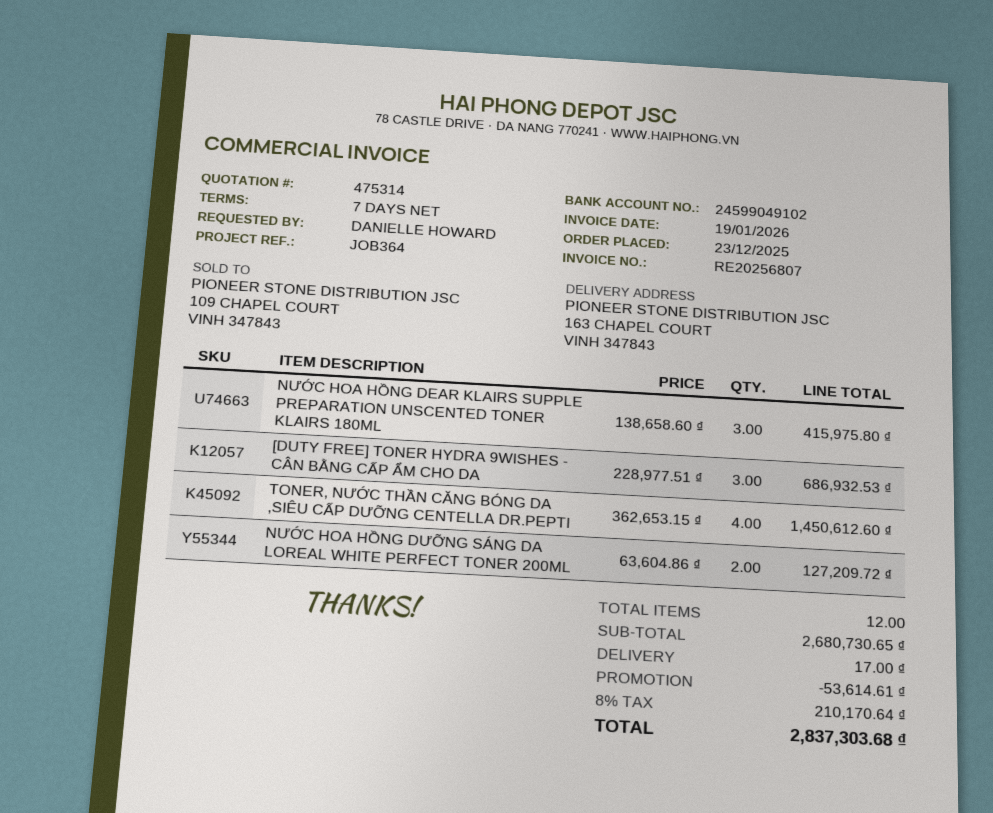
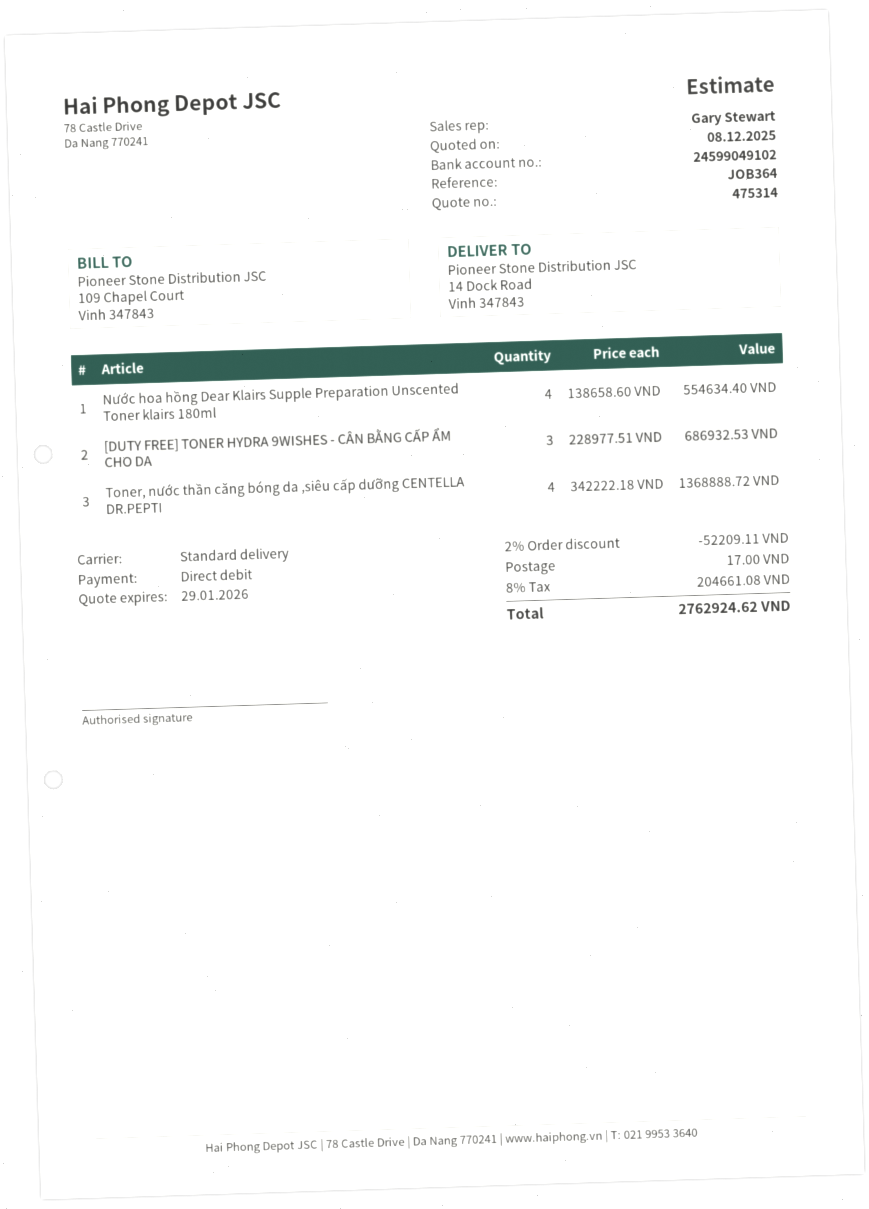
ship to: 163 CHAPEL COURT, VINH 347843 -> 14 Dock Road, Vinh 347843
NƯỚC HOA HỒNG DEAR KLAIRS SUPPLE PREPARATION UNSCENTED TONER KLAIRS 180ML: 3 x 138658.60 = 415975.80 -> 4 x 138658.60 = 554634.40
TONER, NƯỚC THẦN CĂNG BÓNG DA ,SIÊU CẤP DƯỠNG CENTELLA DR.PEPTI: 4 x 362653.15 = 1450612.60 -> 4 x 342222.18 = 1368888.72
NƯỚC HOA HỒNG DƯỠNG SÁNG DA LOREAL WHITE PERFECT TONER 200ML: 2 x 63604.86 = 127209.72 -> none
discount: 53614.61 -> 52209.11
tax: 8% = 210170.64 -> 8% = 204661.08
total: 2837303.68 -> 2762924.62

